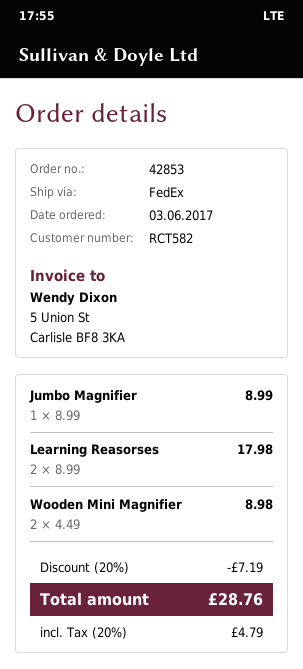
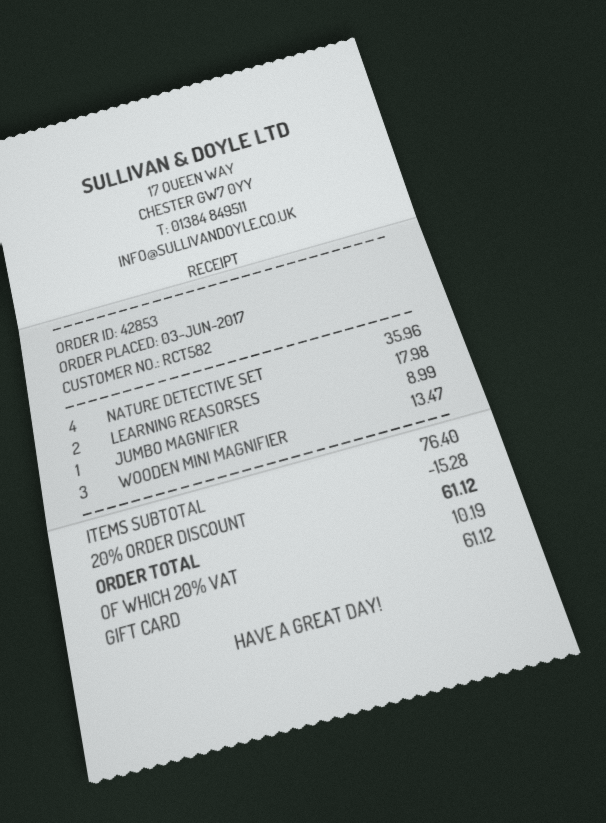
Wooden Mini Magnifier: 2 for 8.98 -> 3 for 13.47
NATURE DETECTIVE SET: none -> 4 for 35.96
discount: 20% = 7.19 -> 20% = 15.28
tax: 20% = 4.79 -> 20% = 10.19
total: 28.76 -> 61.12

